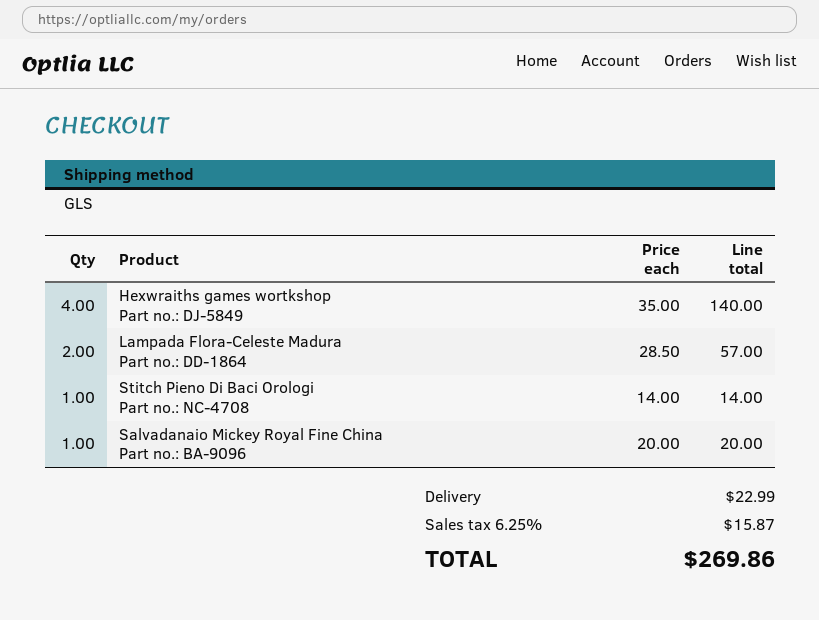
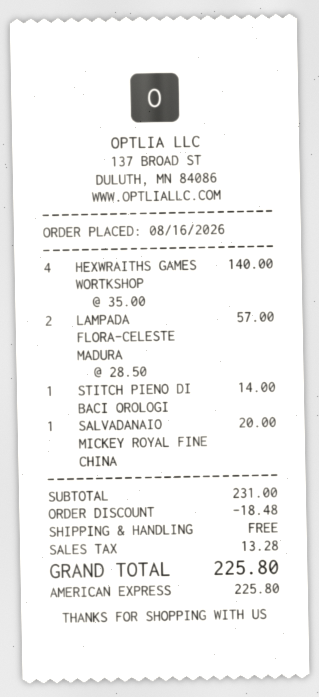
discount: none -> 18.48
shipping: 22.99 -> 0.00
tax: 15.87 -> 13.28
total: 269.86 -> 225.80

